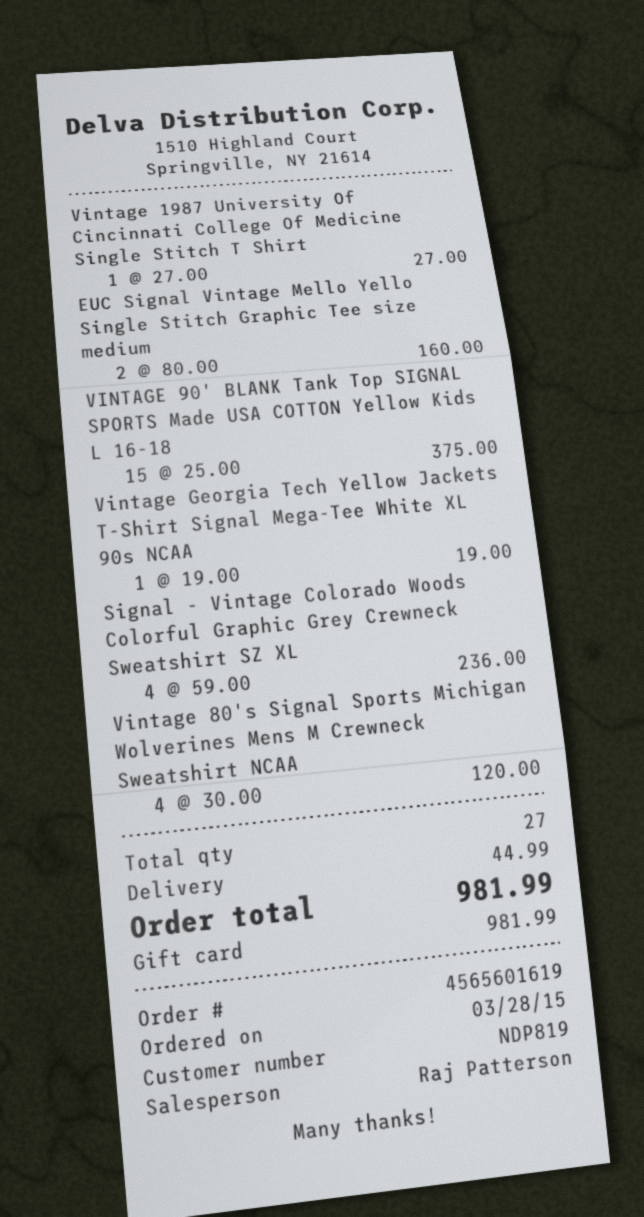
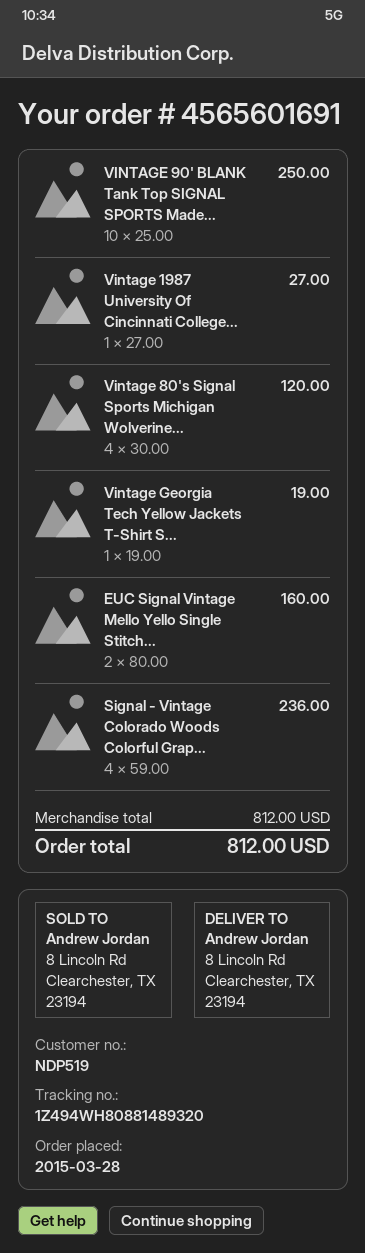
order number: 4565601619 -> 4565601691
customer number: NDP819 -> NDP519
VINTAGE 90' BLANK Tank Top SIGNAL SPORTS Made USA COTTON Yellow Kids L 16-18: 15 x 25.00 = 375.00 -> 10 x 25.00 = 250.00
shipping: 44.99 -> none
total: 981.99 -> 812.00

